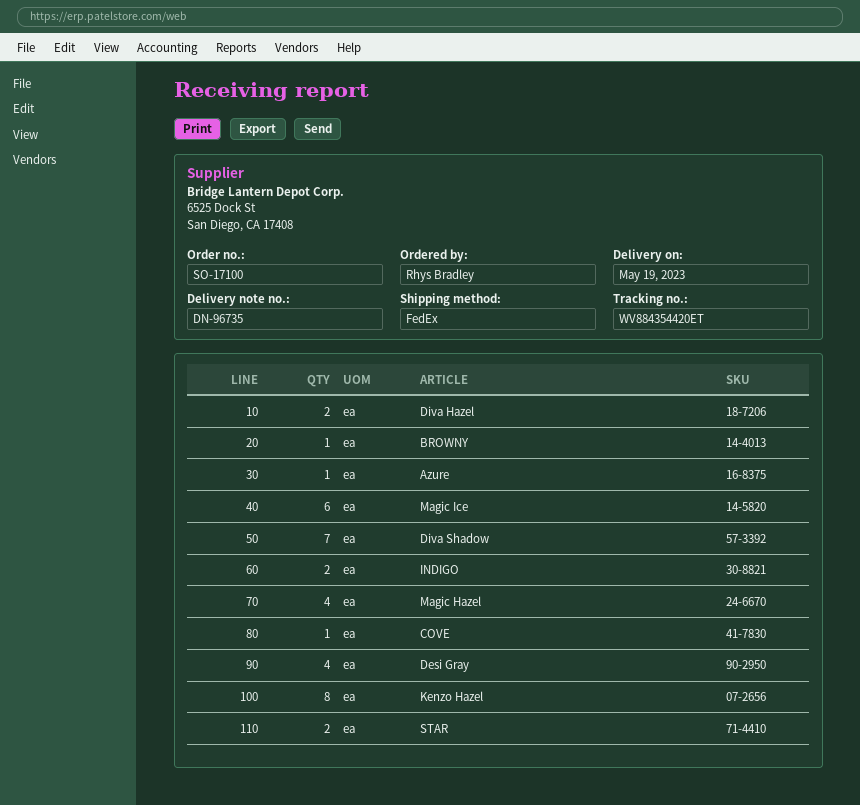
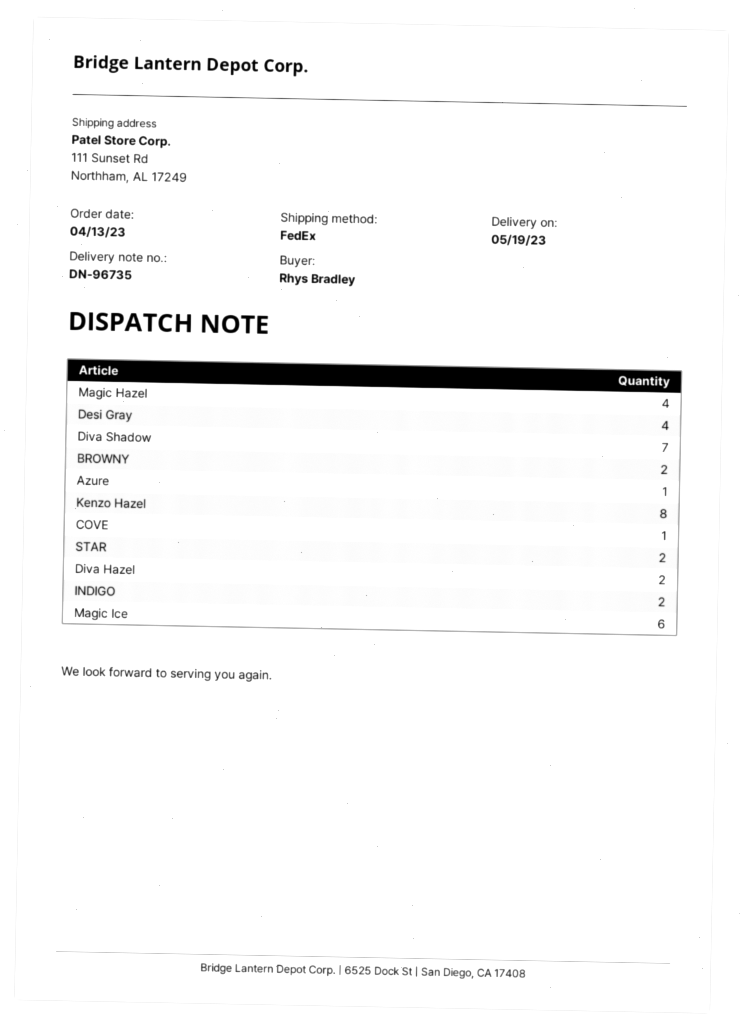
BROWNY: 1 -> 2

